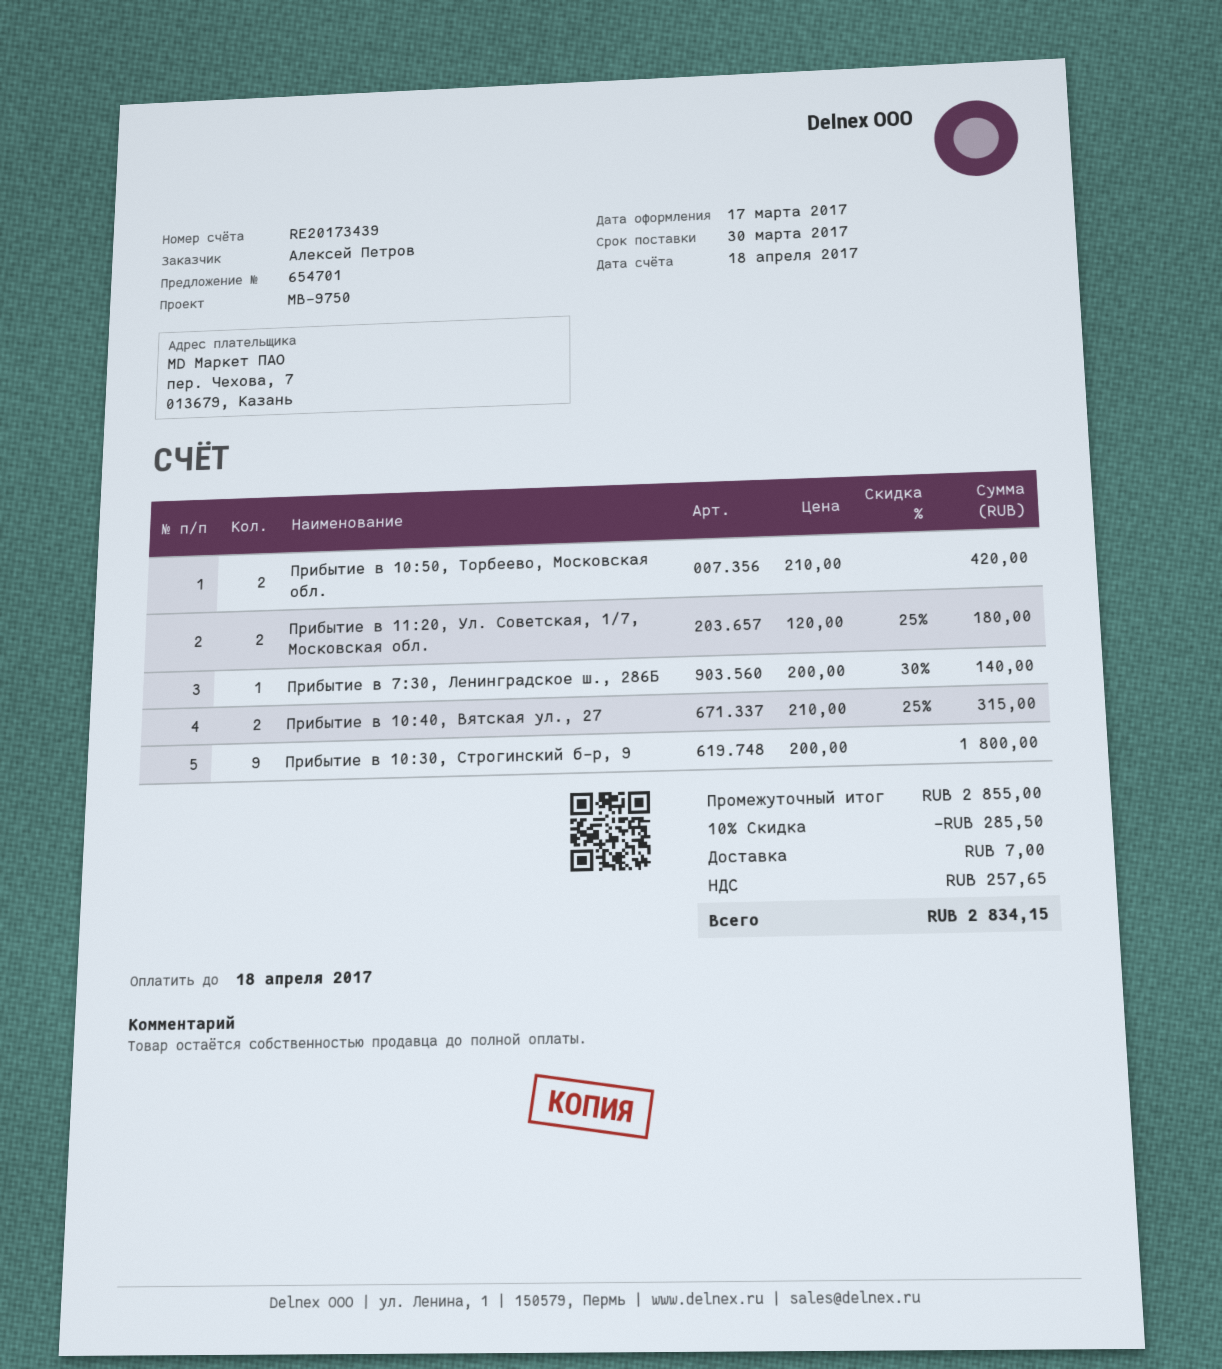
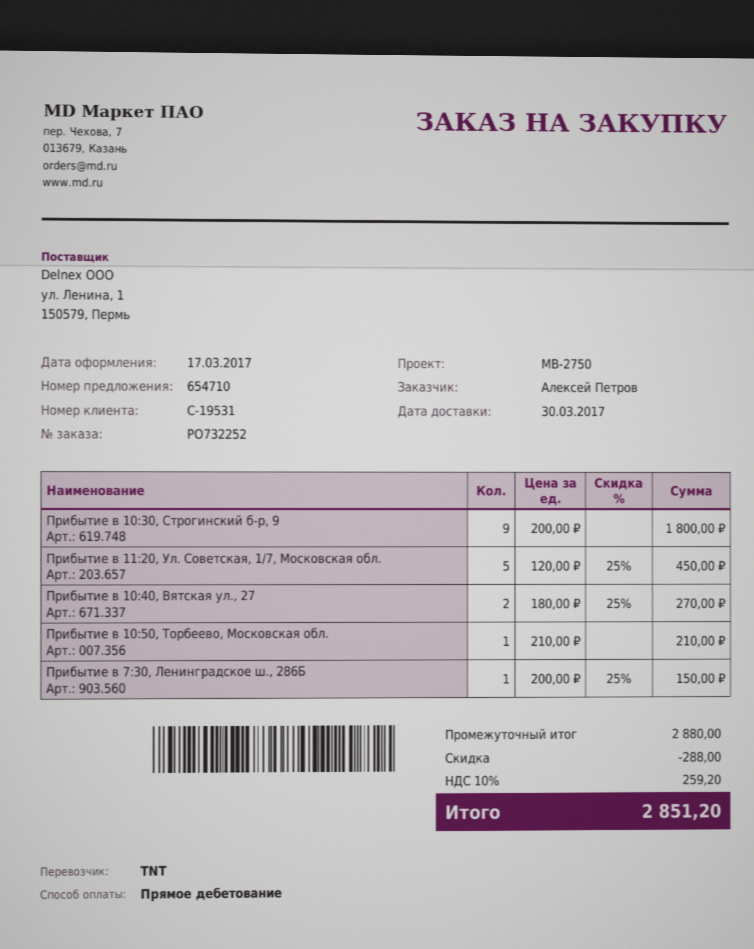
quote number: 654701 -> 654710
reference: MB-9750 -> MB-2750
Прибытие в 10:50, Торбеево, Московская обл.: 2 x 210.00 = 420.00 -> 1 x 210.00 = 210.00
Прибытие в 11:20, Ул. Советская, 1/7, Московская обл.: 2 x 120.00 - 25% = 180.00 -> 5 x 120.00 - 25% = 450.00
Прибытие в 7:30, Ленинградское ш., 286Б: 1 x 200.00 - 30% = 140.00 -> 1 x 200.00 - 25% = 150.00
Прибытие в 10:40, Вятская ул., 27: 2 x 210.00 - 25% = 315.00 -> 2 x 180.00 - 25% = 270.00
subtotal: 2855.00 -> 2880.00
discount: 285.50 -> 288.00
shipping: 7.00 -> none
tax: 257.65 -> 259.20
total: 2834.15 -> 2851.20

